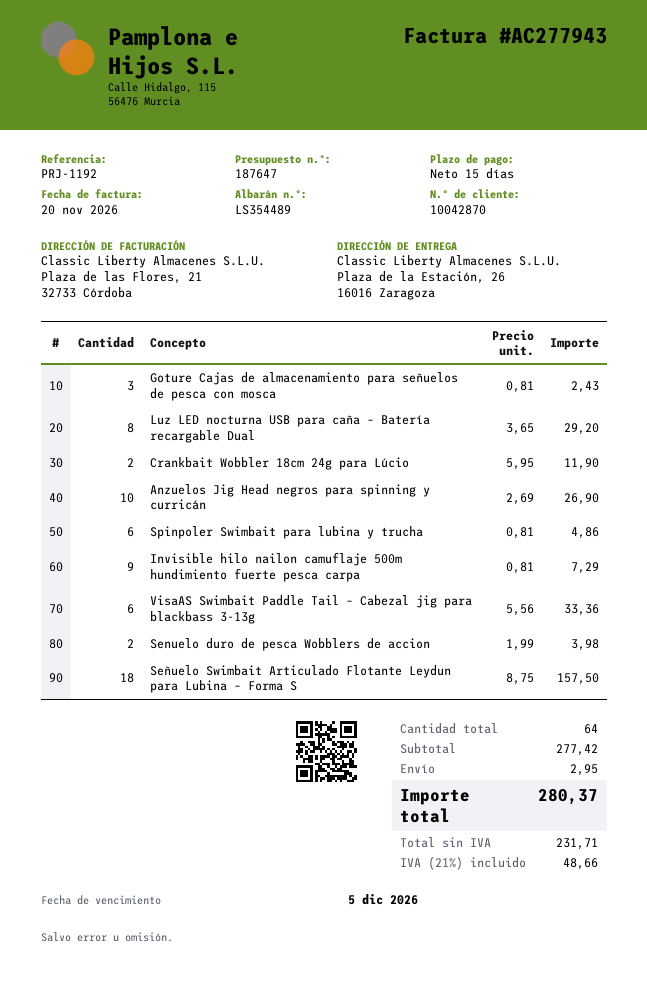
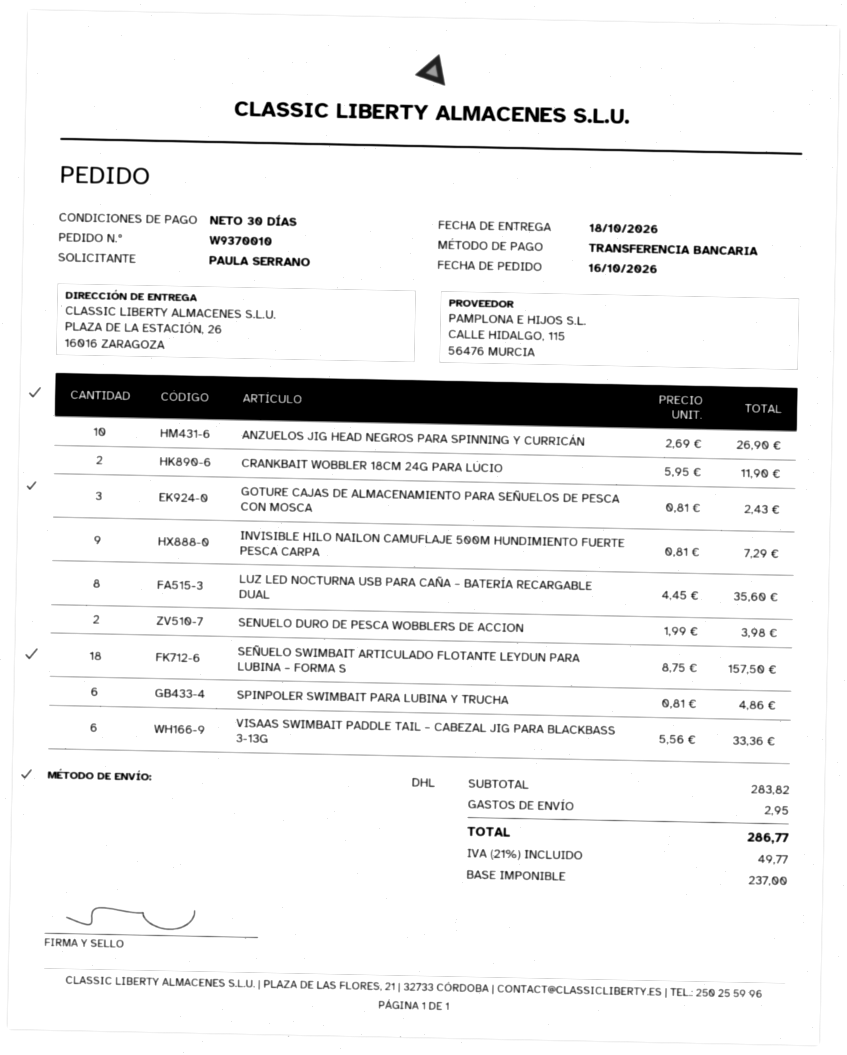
payment terms: 15 days -> 30 days
Luz LED nocturna USB para caña – Batería recargable Dual: 8 x 3.65 = 29.20 -> 8 x 4.45 = 35.60
subtotal: 277.42 -> 283.82
net: 231.71 -> 237.00
tax: 21% = 48.66 -> 21% = 49.77
total: 280.37 -> 286.77

